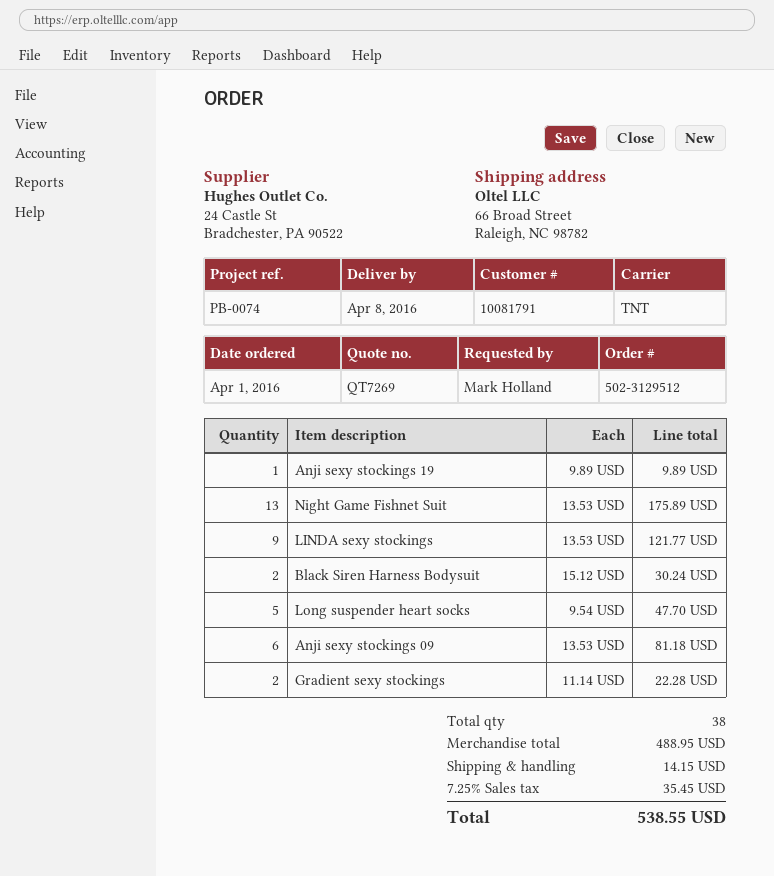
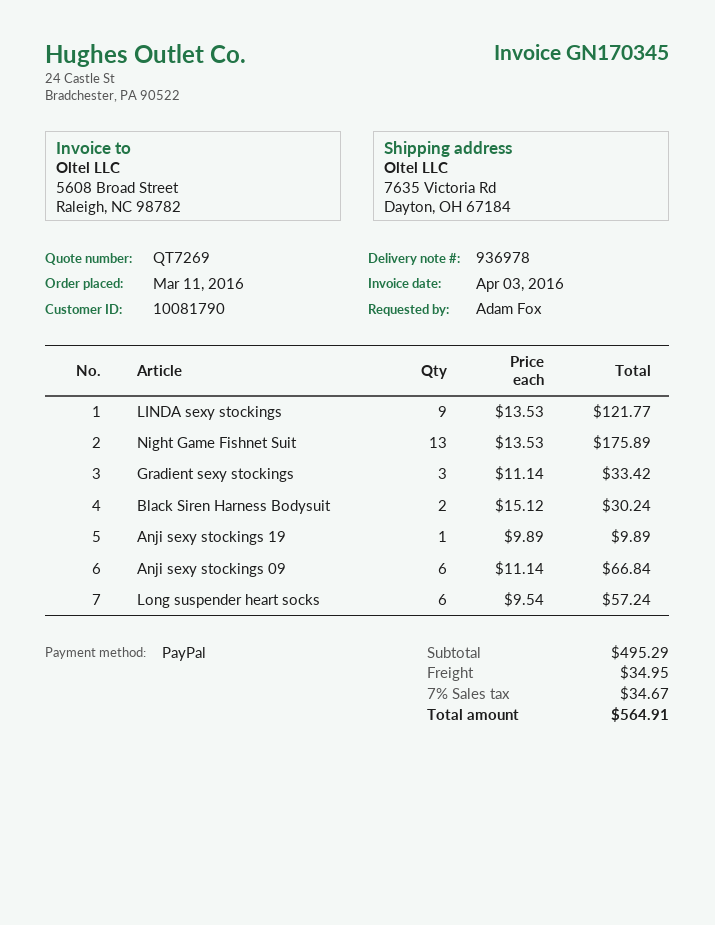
order date: 2016-04-01 -> 2016-03-11
customer number: 10081791 -> 10081790
ordered by: Mark Holland -> Adam Fox
ship to: 66 Broad Street, Raleigh, NC 98782 -> 7635 Victoria Rd, Dayton, OH 67184
Long suspender heart socks: 5 x 9.54 = 47.70 -> 6 x 9.54 = 57.24
Anji sexy stockings 09: 6 x 13.53 = 81.18 -> 6 x 11.14 = 66.84
Gradient sexy stockings: 2 x 11.14 = 22.28 -> 3 x 11.14 = 33.42
subtotal: 488.95 -> 495.29
shipping: 14.15 -> 34.95
tax: 7.25% = 35.45 -> 7% = 34.67
total: 538.55 -> 564.91

